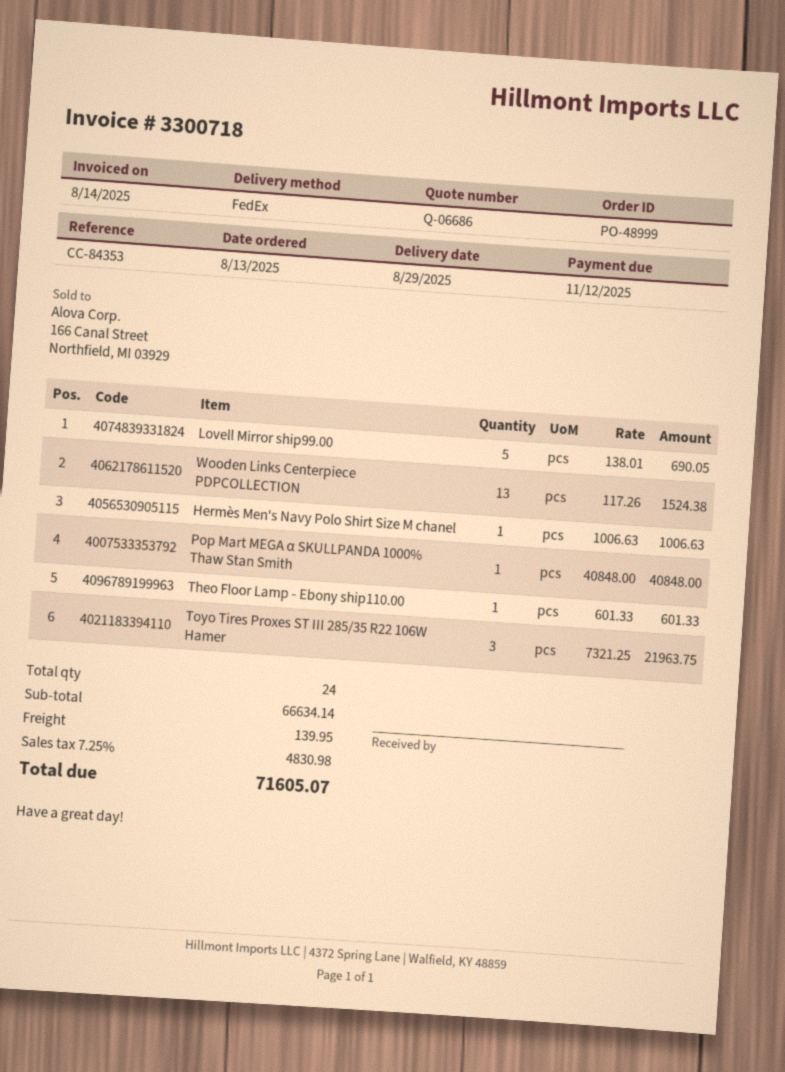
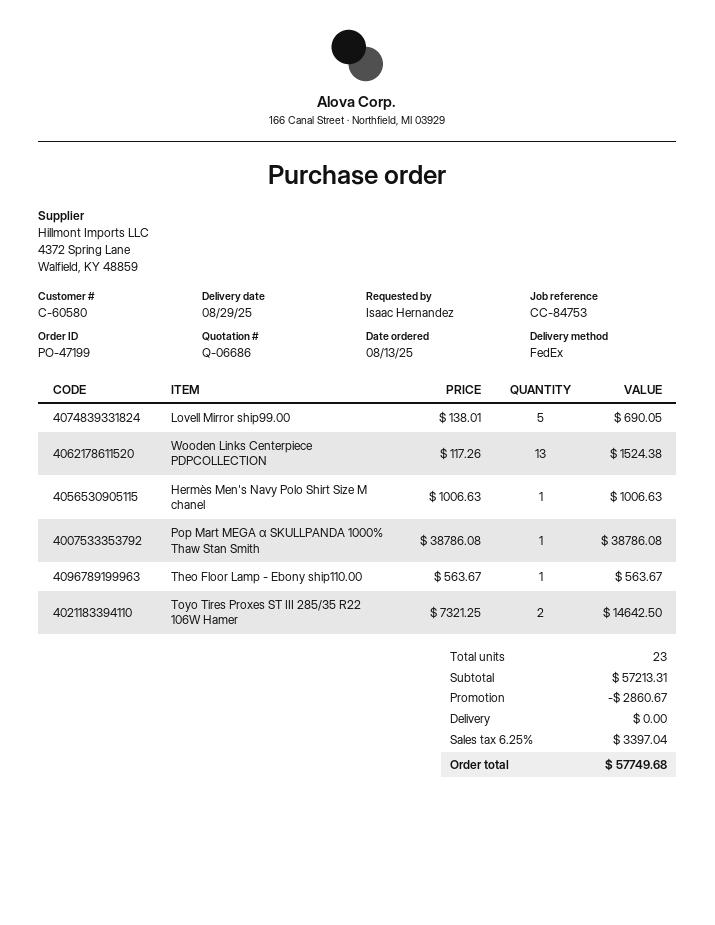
order number: PO-48999 -> PO-47199
reference: CC-84353 -> CC-84753
Pop Mart MEGA α SKULLPANDA 1000% Thaw Stan Smith: 1 x 40848.00 = 40848.00 -> 1 x 38786.08 = 38786.08
Theo Floor Lamp - Ebony ship110.00: 1 x 601.33 = 601.33 -> 1 x 563.67 = 563.67
Toyo Tires Proxes ST III 285/35 R22 106W Hamer: 3 x 7321.25 = 21963.75 -> 2 x 7321.25 = 14642.50
total quantity: 24 -> 23
subtotal: 66634.14 -> 57213.31
discount: none -> 2860.67
shipping: 139.95 -> 0.00
tax: 7.25% = 4830.98 -> 6.25% = 3397.04
total: 71605.07 -> 57749.68

